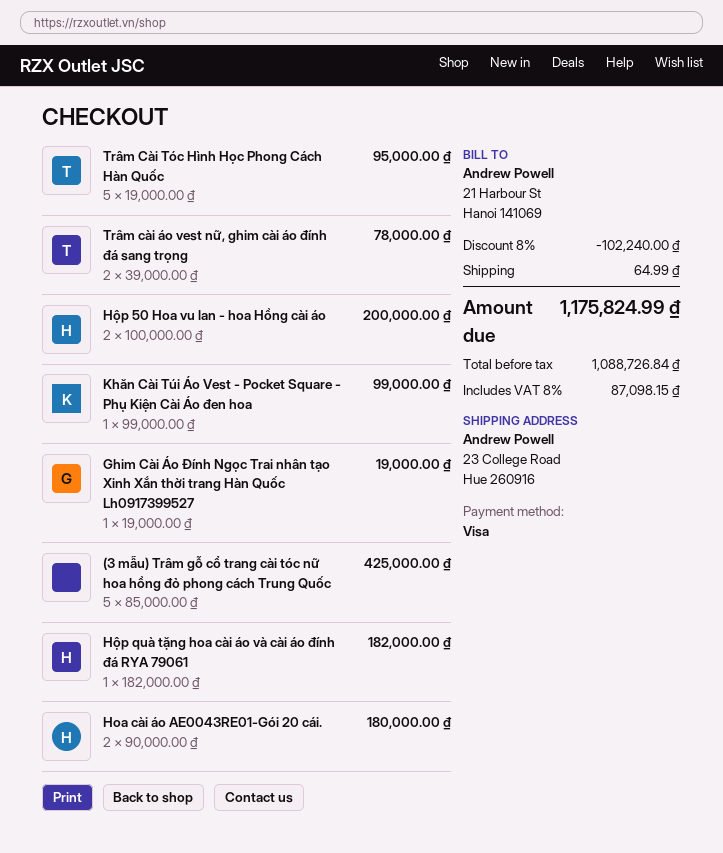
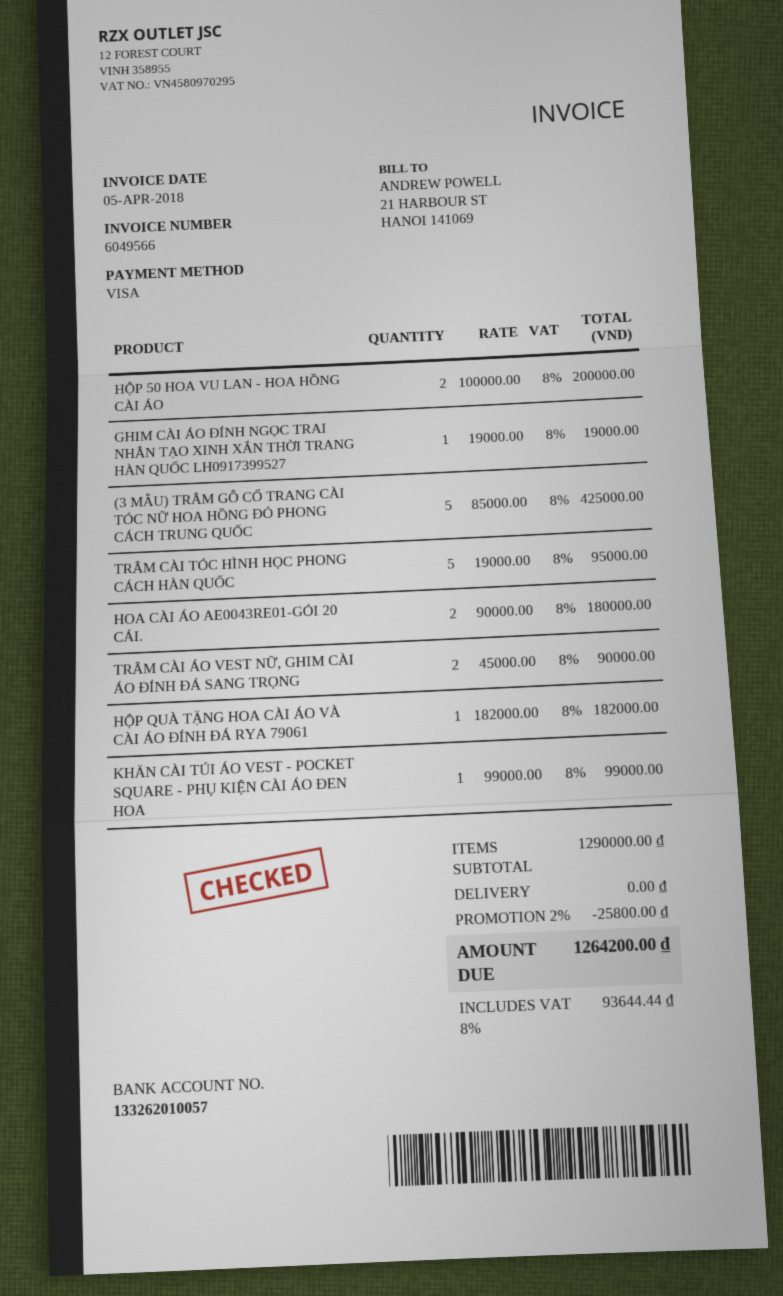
Trâm cài áo vest nữ, ghim cài áo đính đá sang trọng: 2 x 39000.00 = 78000.00 -> 2 x 45000.00 = 90000.00
discount: 8% = 102240.00 -> 2% = 25800.00
shipping: 64.99 -> 0.00
tax: 8% = 87098.15 -> 8% = 93644.44
total: 1175824.99 -> 1264200.00

